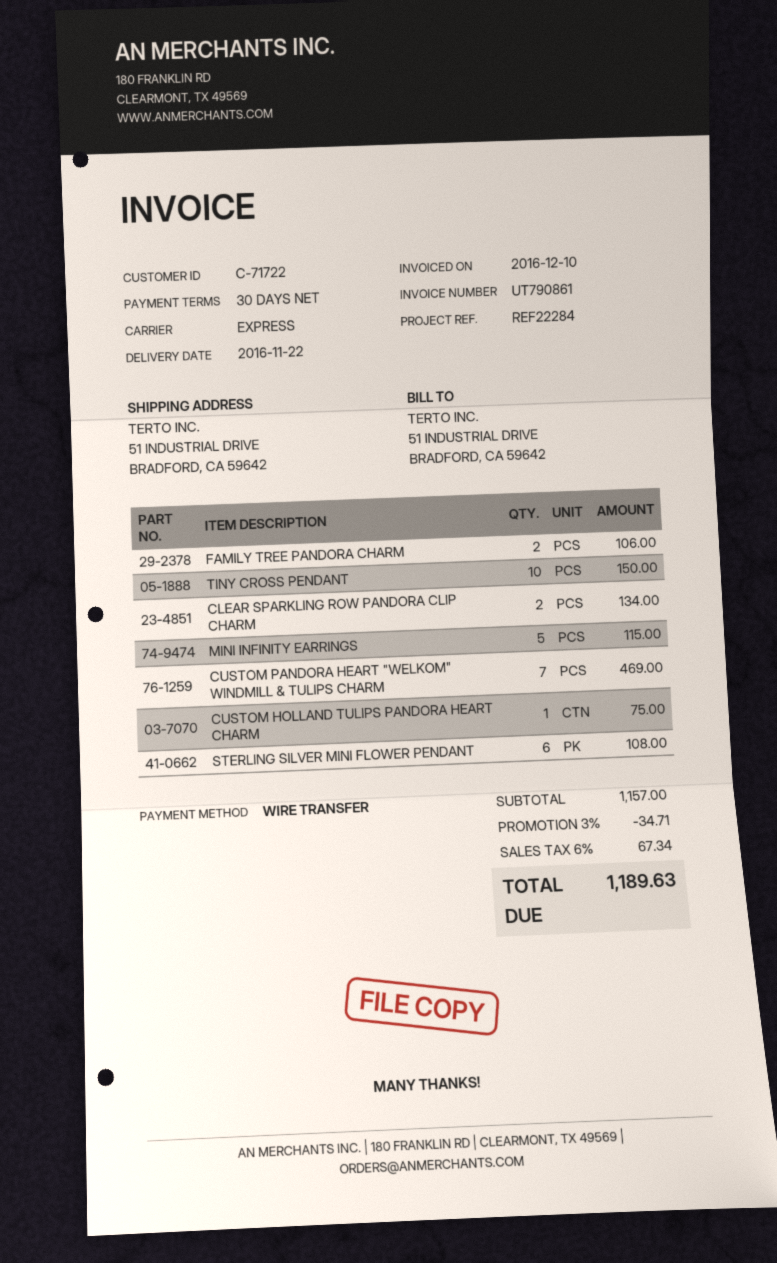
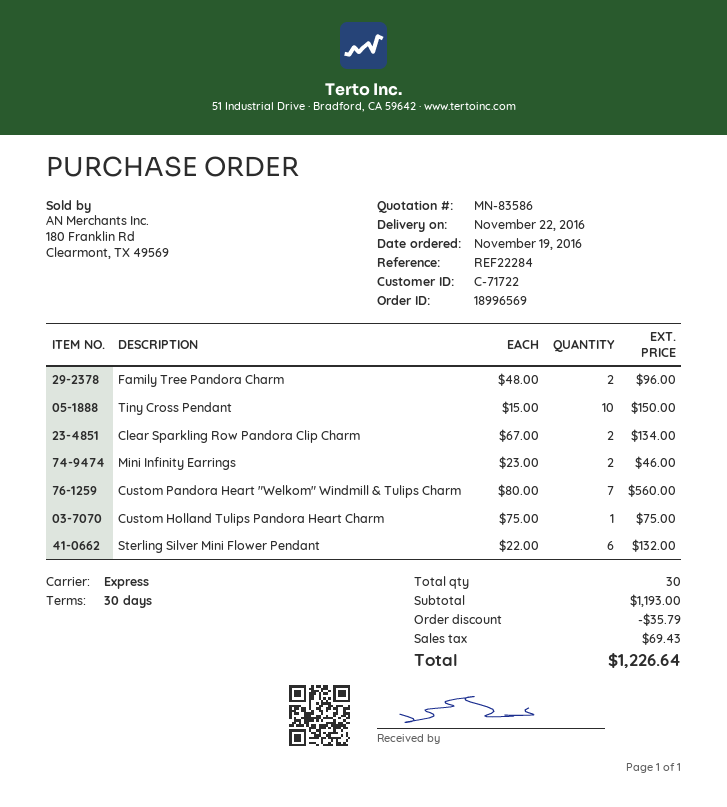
FAMILY TREE PANDORA CHARM: 2 for 106.00 -> 2 for 96.00
MINI INFINITY EARRINGS: 5 for 115.00 -> 2 for 46.00
CUSTOM PANDORA HEART "WELKOM" WINDMILL & TULIPS CHARM: 7 for 469.00 -> 7 for 560.00
STERLING SILVER MINI FLOWER PENDANT: 6 for 108.00 -> 6 for 132.00
subtotal: 1157.00 -> 1193.00
discount: 34.71 -> 35.79
tax: 67.34 -> 69.43
total: 1189.63 -> 1226.64

